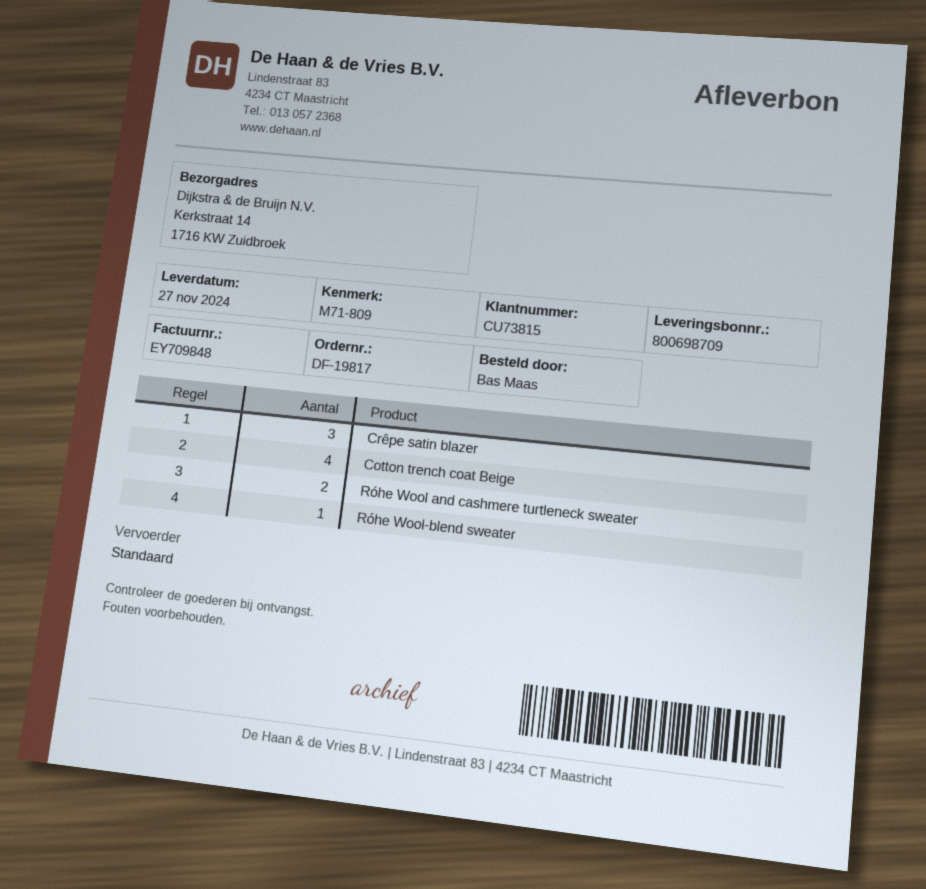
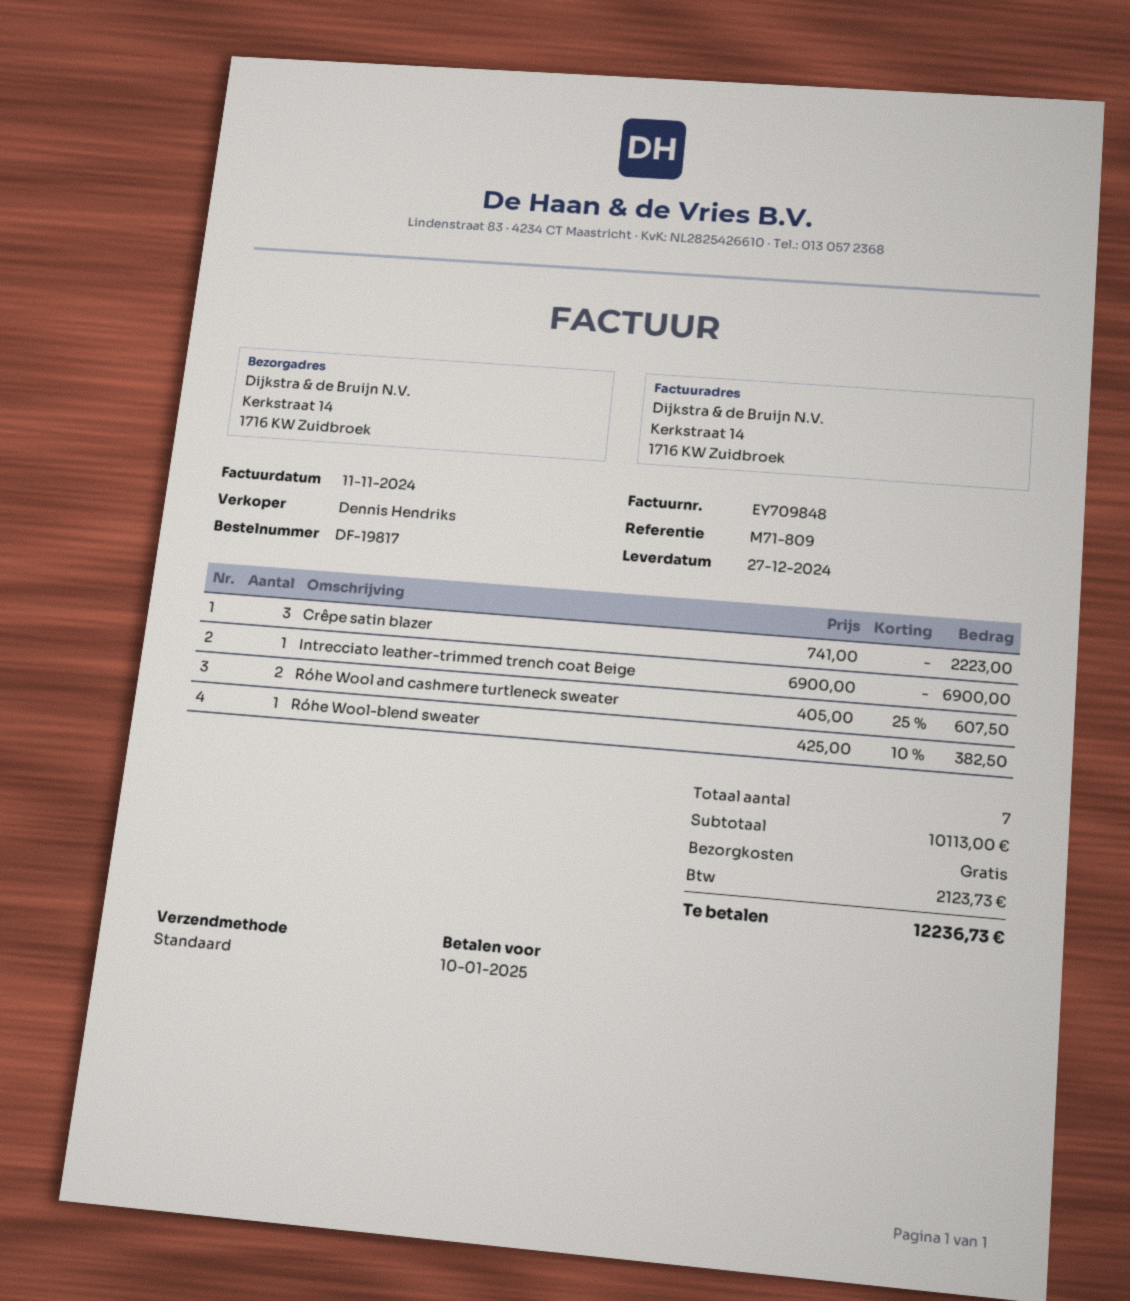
delivery date: 2024-11-27 -> 2024-12-27
Cotton trench coat Beige: 4 -> none
Intrecciato leather-trimmed trench coat Beige: none -> 1

